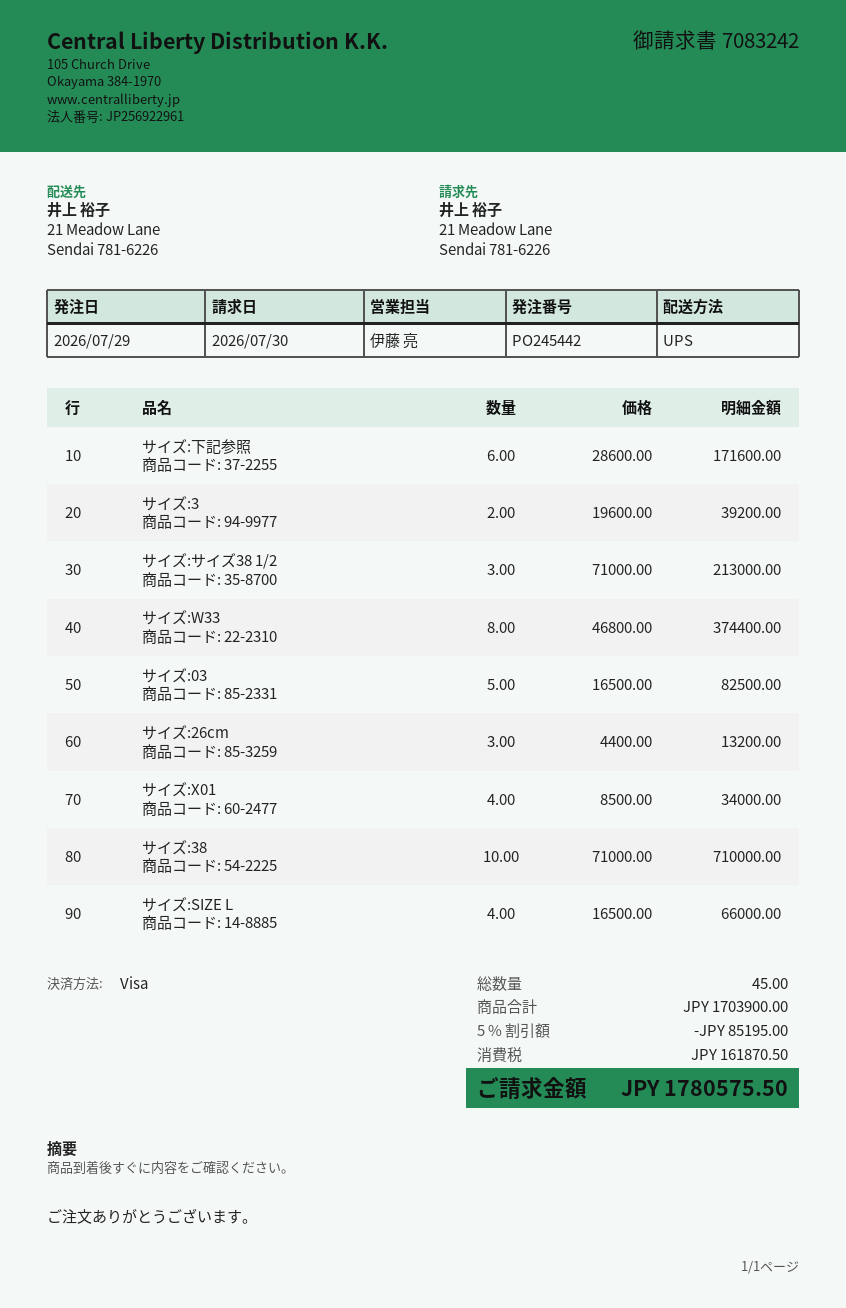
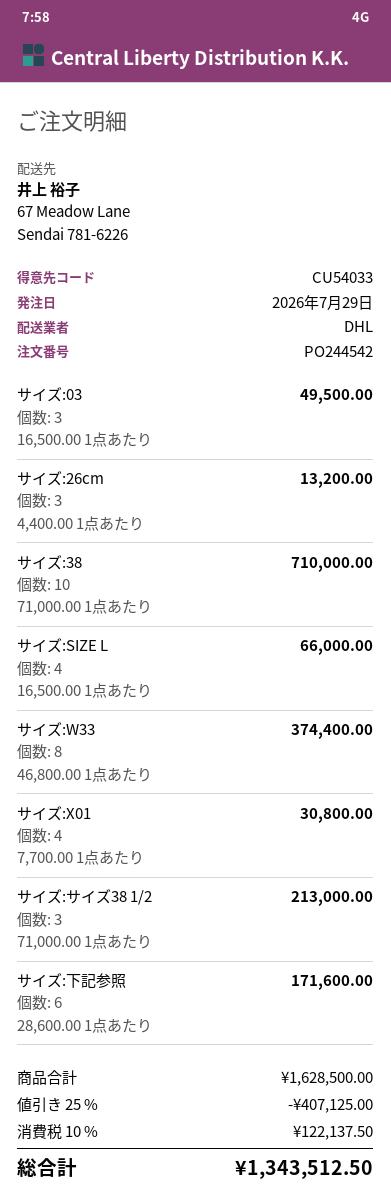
order number: PO245442 -> PO244542
shipping method: UPS -> DHL
ship to: 21 Meadow Lane, Sendai 781-6226 -> 67 Meadow Lane, Sendai 781-6226
サイズ:3: 2 x 19600.00 = 39200.00 -> none
サイズ:03: 5 x 16500.00 = 82500.00 -> 3 x 16500.00 = 49500.00
サイズ:X01: 4 x 8500.00 = 34000.00 -> 4 x 7700.00 = 30800.00
subtotal: 1703900.00 -> 1628500.00
discount: 5% = 85195.00 -> 25% = 407125.00
tax: 161870.50 -> 122137.50
total: 1780575.50 -> 1343512.50

